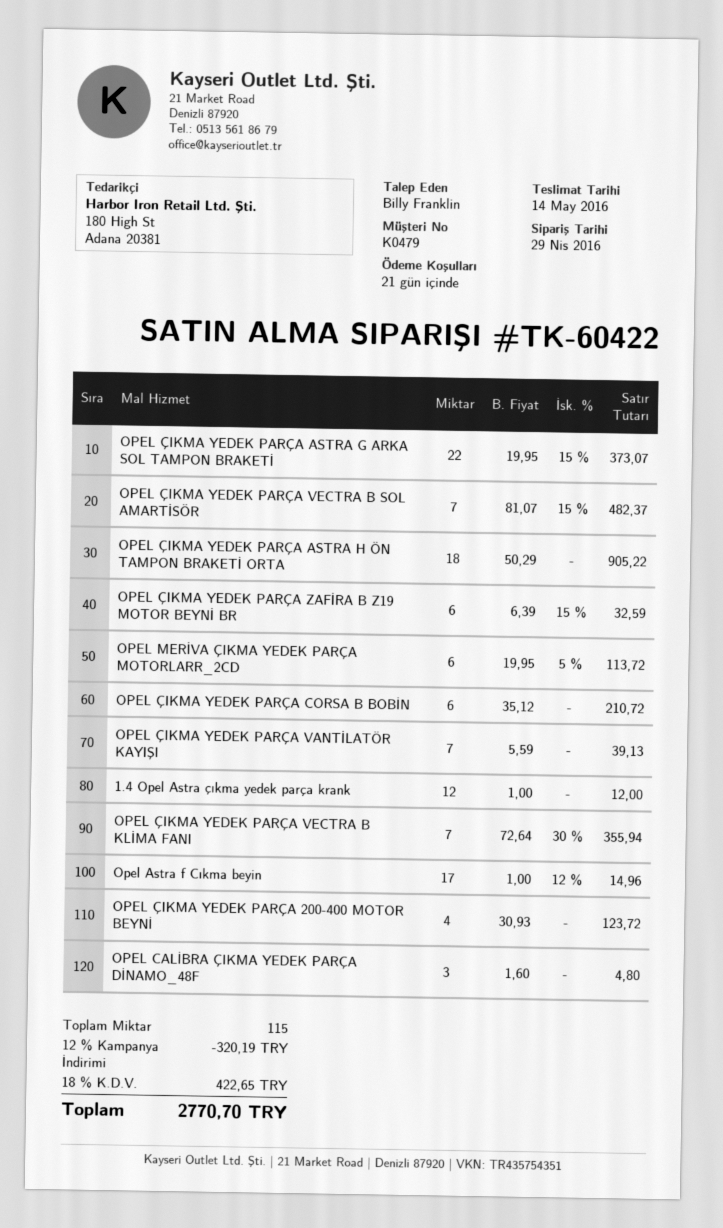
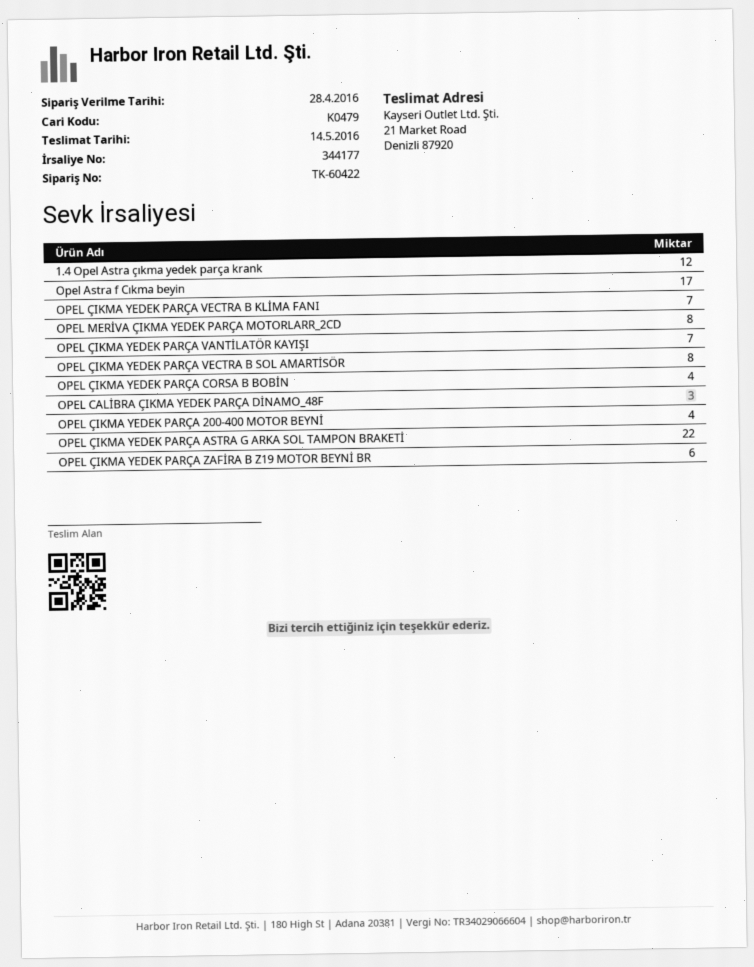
order date: 2016-04-29 -> 2016-04-28
OPEL ÇIKMA YEDEK PARÇA VECTRA B SOL AMARTİSÖR: 7 -> 8
OPEL ÇIKMA YEDEK PARÇA ASTRA H ÖN TAMPON BRAKETİ ORTA: 18 -> none
OPEL MERİVA ÇIKMA YEDEK PARÇA MOTORLARR_2CD: 6 -> 8
OPEL ÇIKMA YEDEK PARÇA CORSA B BOBİN: 6 -> 4

